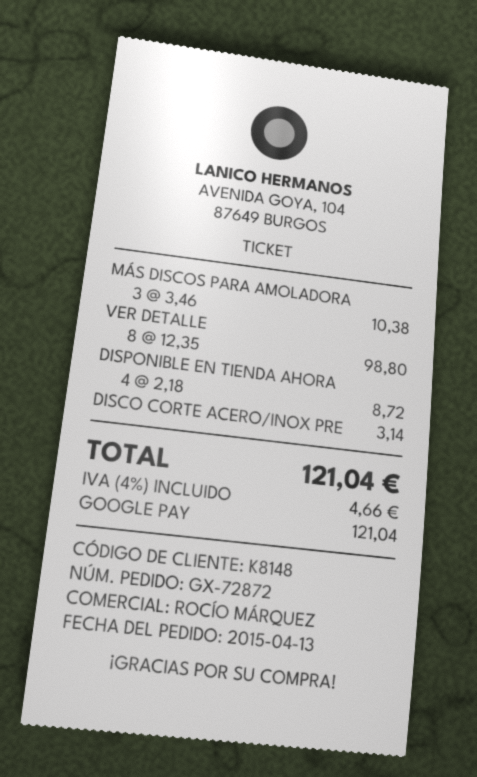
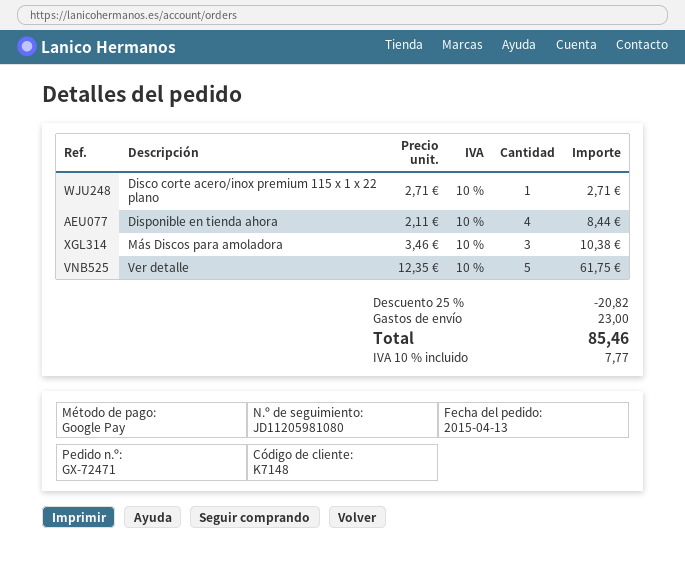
order number: GX-72872 -> GX-72471
customer number: K8148 -> K7148
VER DETALLE: 8 x 12.35 = 98.80 -> 5 x 12.35 = 61.75
DISPONIBLE EN TIENDA AHORA: 4 x 2.18 = 8.72 -> 4 x 2.11 = 8.44
DISCO CORTE ACERO/INOX PRE: 1 x 3.14 = 3.14 -> 1 x 2.71 = 2.71
discount: none -> 25% = 20.82
shipping: none -> 23.00
tax: 4% = 4.66 -> 10% = 7.77
total: 121.04 -> 85.46

